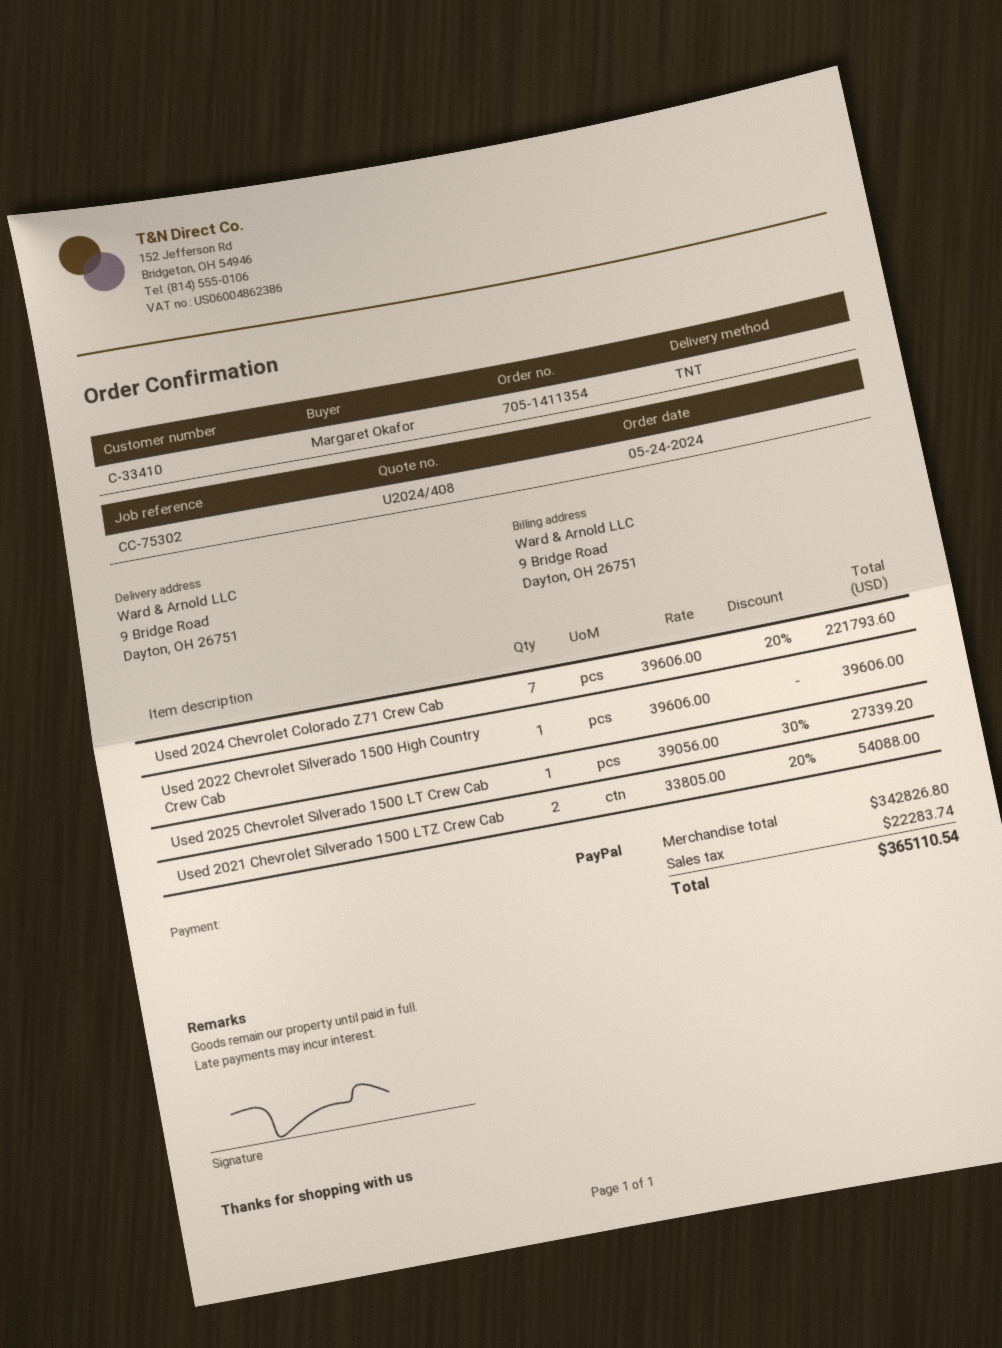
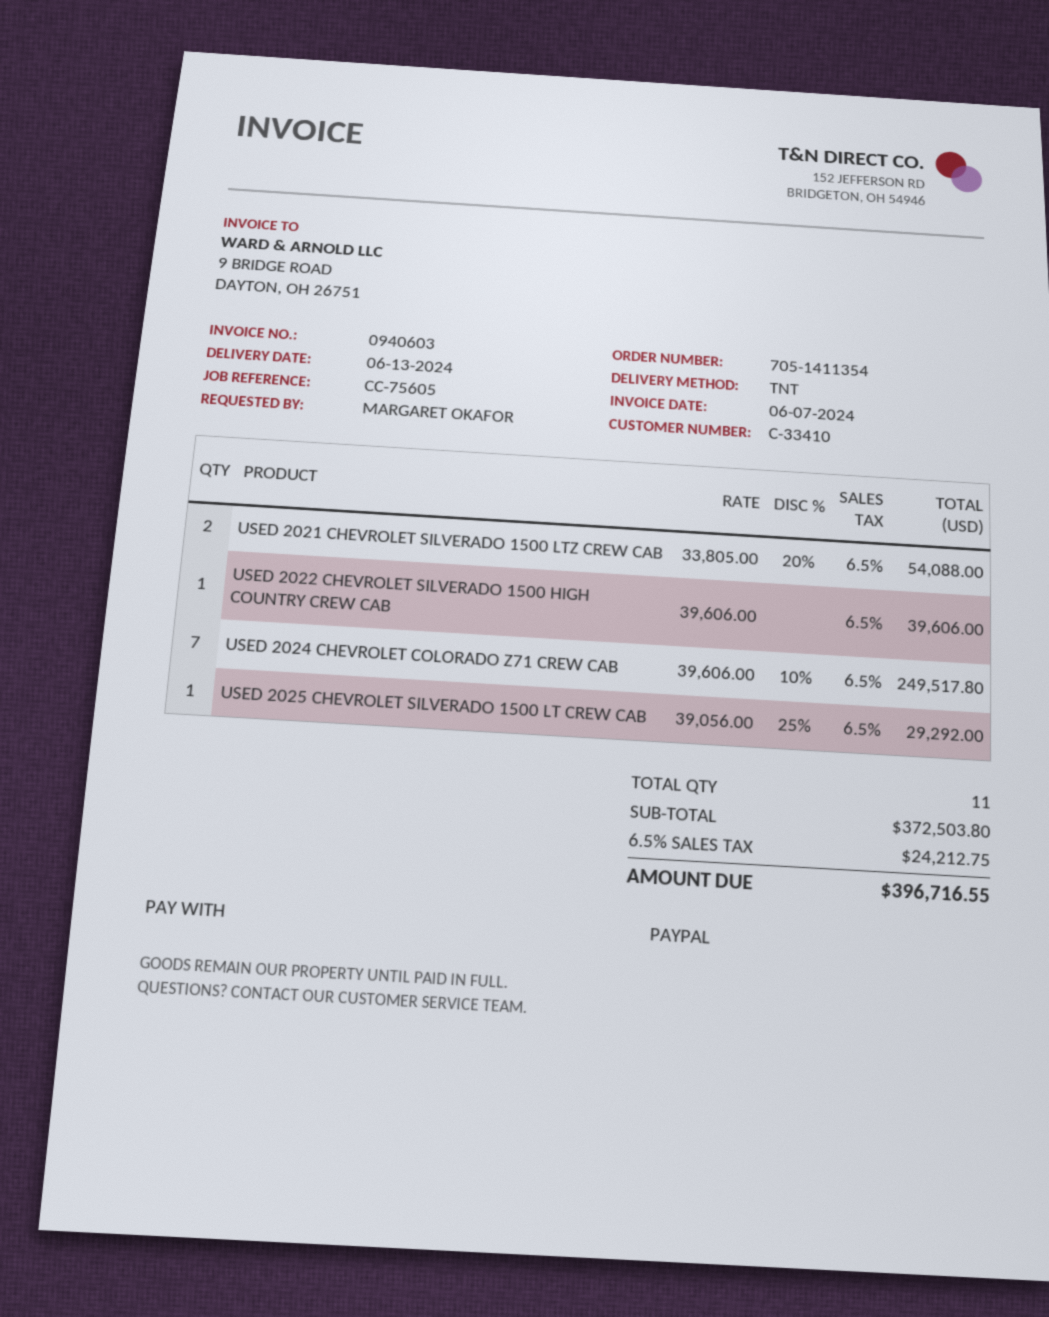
reference: CC-75302 -> CC-75605
Used 2024 Chevrolet Colorado Z71 Crew Cab: 7 x 39606.00 - 20% = 221793.60 -> 7 x 39606.00 - 10% = 249517.80
Used 2025 Chevrolet Silverado 1500 LT Crew Cab: 1 x 39056.00 - 30% = 27339.20 -> 1 x 39056.00 - 25% = 29292.00
subtotal: 342826.80 -> 372503.80
tax: 22283.74 -> 24212.75
total: 365110.54 -> 396716.55

